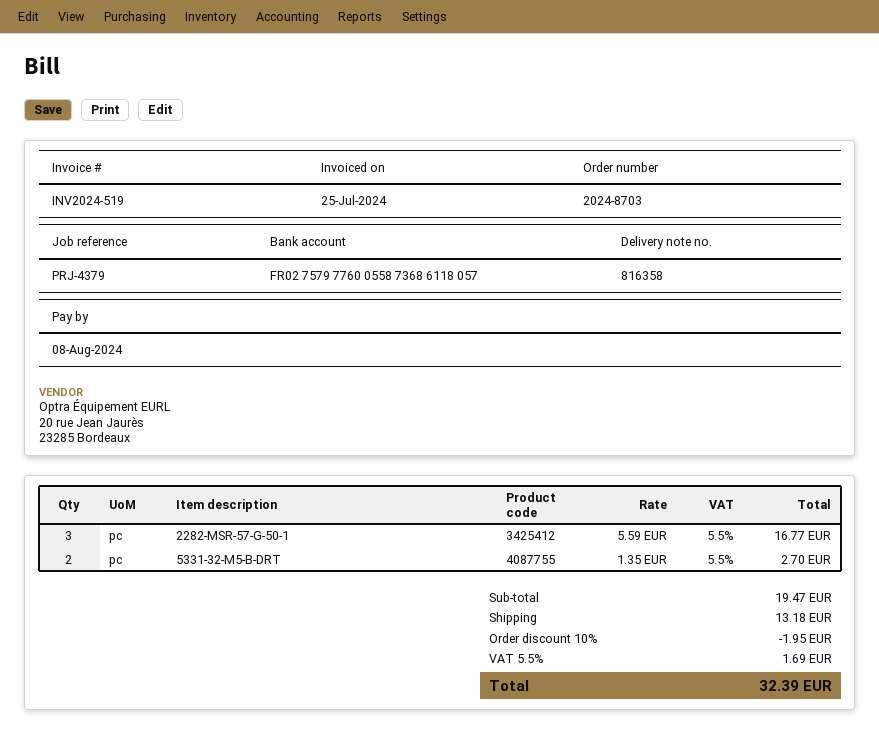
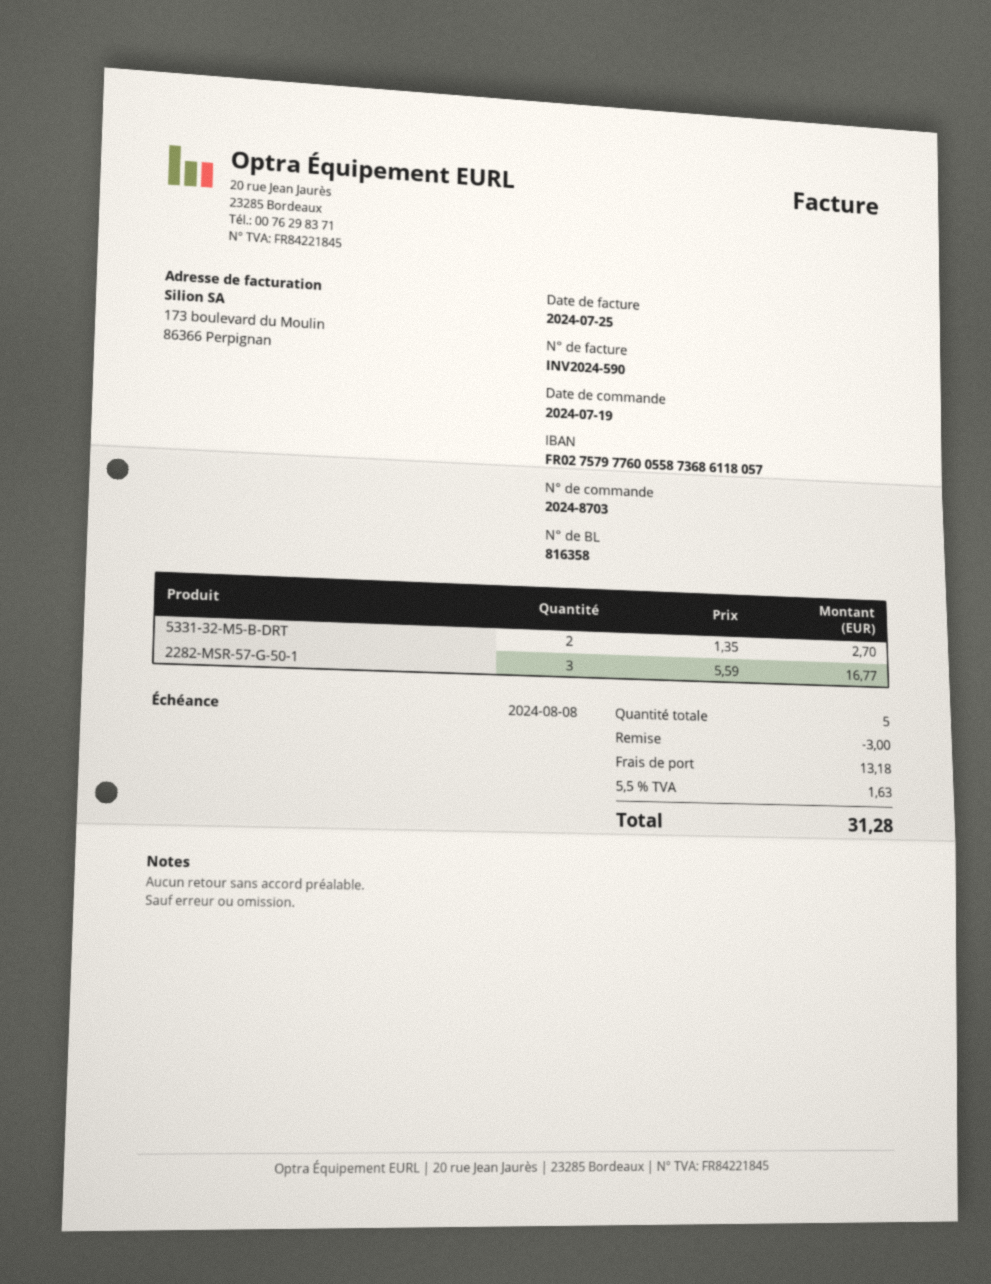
invoice number: INV2024-519 -> INV2024-590
discount: 1.95 -> 3.00
tax: 5.5% = 1.69 -> 5.5% = 1.63
total: 32.39 -> 31.28

